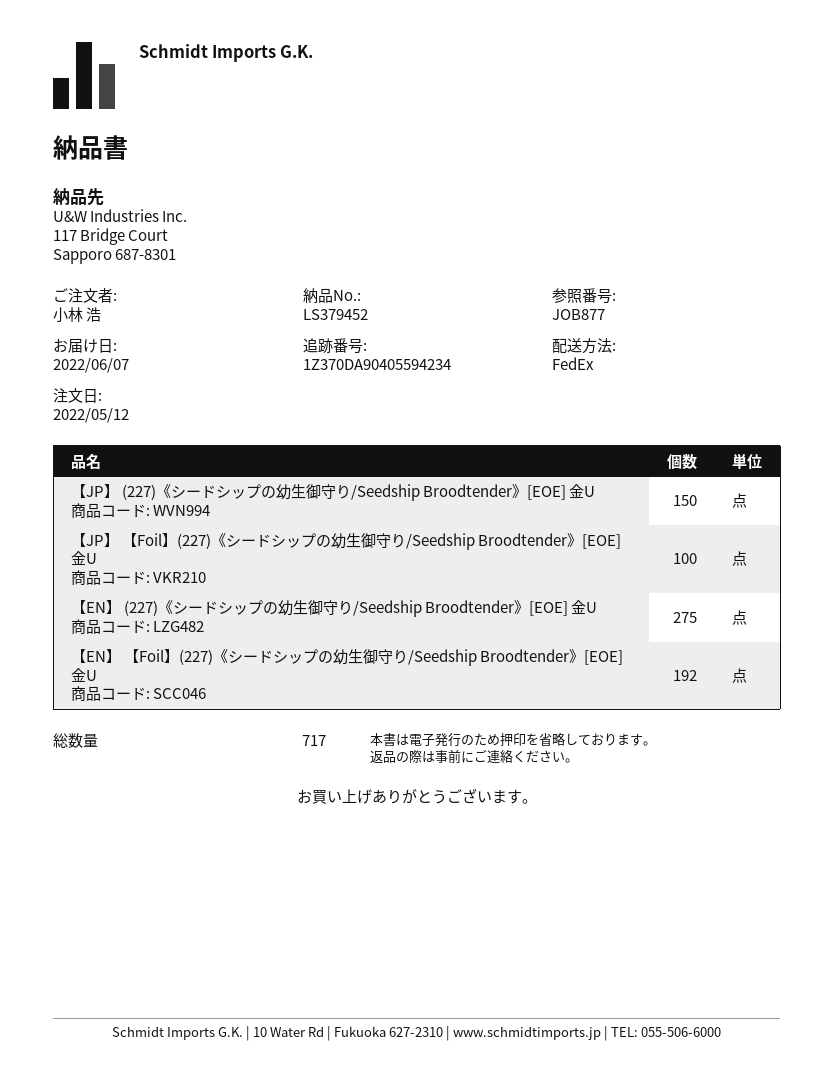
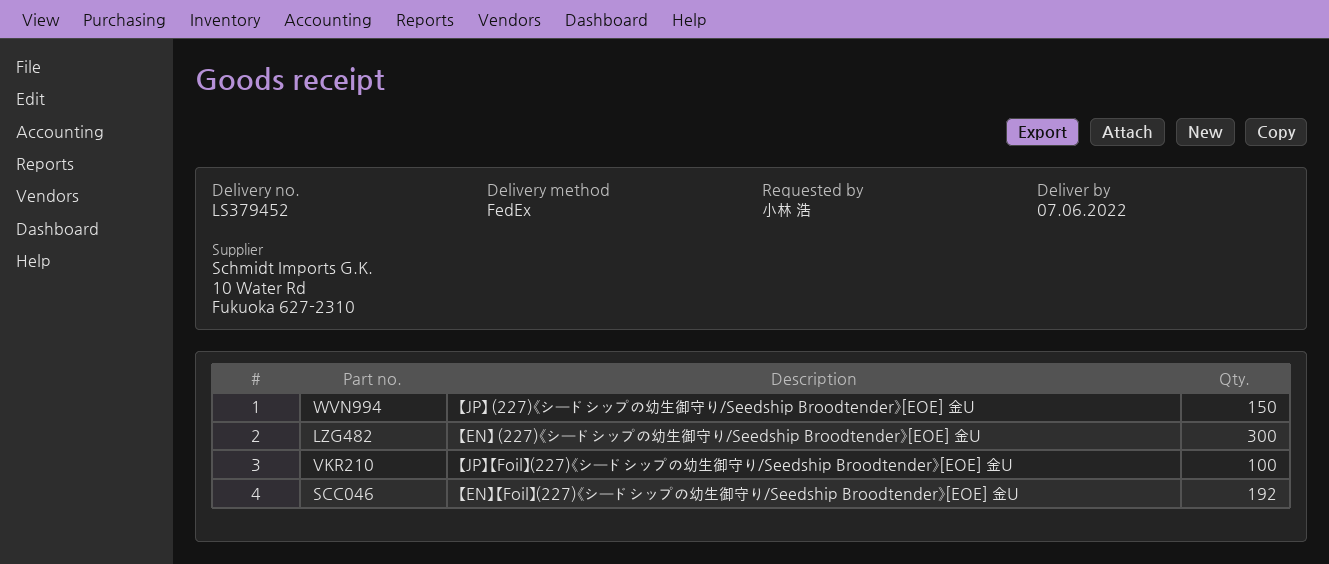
【EN】 (227)《シードシップの幼生御守り/Seedship Broodtender》[EOE] 金U: 275 -> 300

